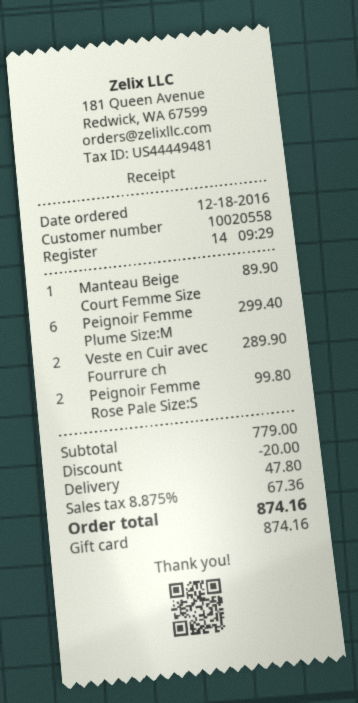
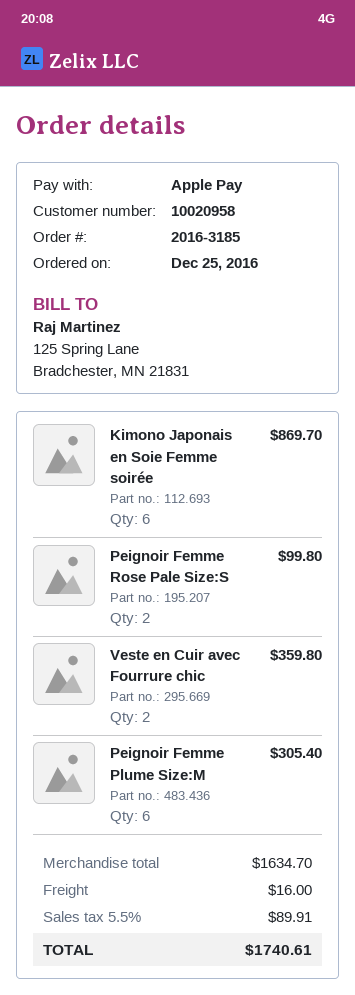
order date: 2016-12-18 -> 2016-12-25
customer number: 10020558 -> 10020958
payment method: gift card -> Apple Pay
Manteau Beige Court Femme Size: 1 for 89.90 -> none
Peignoir Femme Plume Size:M: 6 for 299.40 -> 6 for 305.40
Veste en Cuir avec Fourrure ch: 2 for 289.90 -> 2 for 359.80
Kimono Japonais en Soie Femme soirée: none -> 6 for 869.70
subtotal: 779.00 -> 1634.70
discount: 20.00 -> none
shipping: 47.80 -> 16.00
tax: 8.875% = 67.36 -> 5.5% = 89.91
total: 874.16 -> 1740.61

